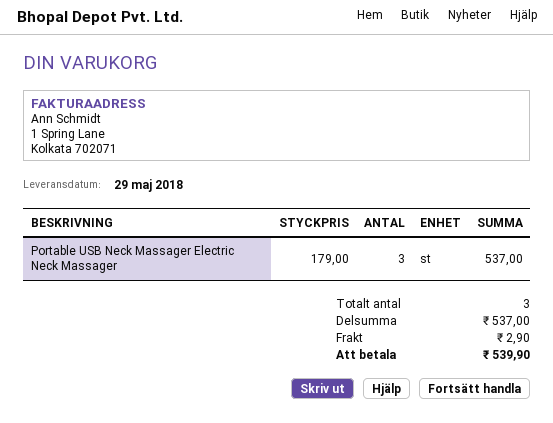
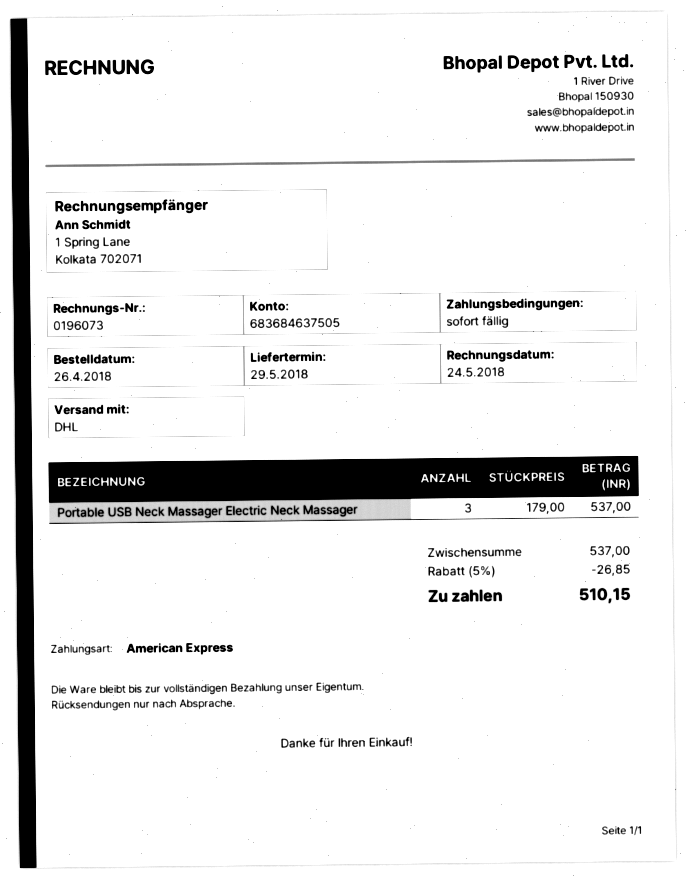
discount: none -> 5% = 26.85
shipping: 2.90 -> none
total: 539.90 -> 510.15

